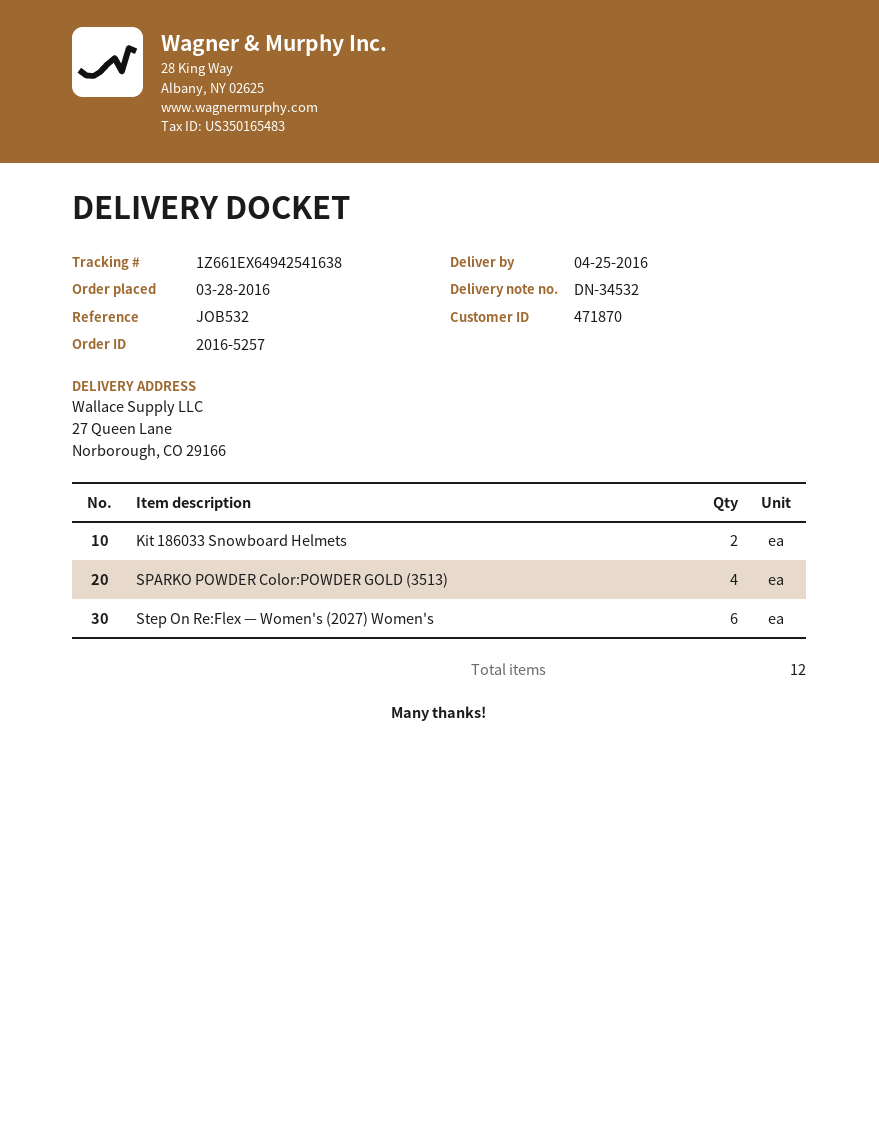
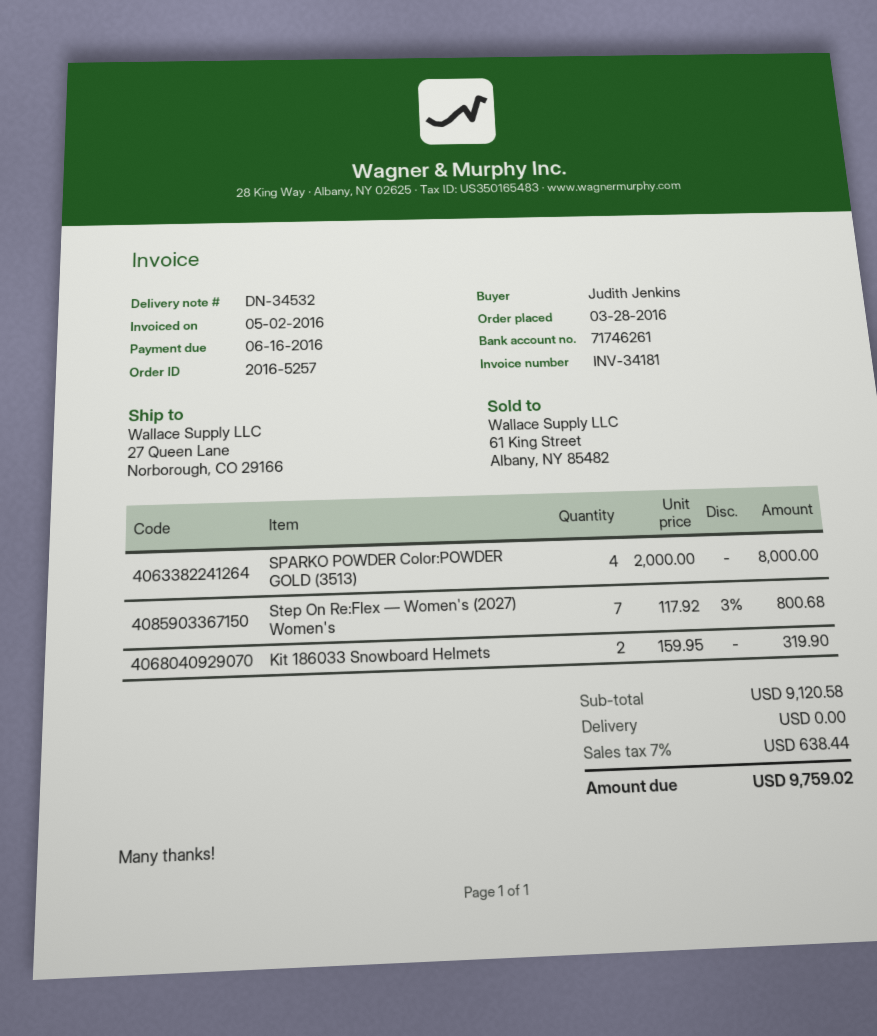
Step On Re:Flex — Women's (2027) Women's: 6 -> 7

